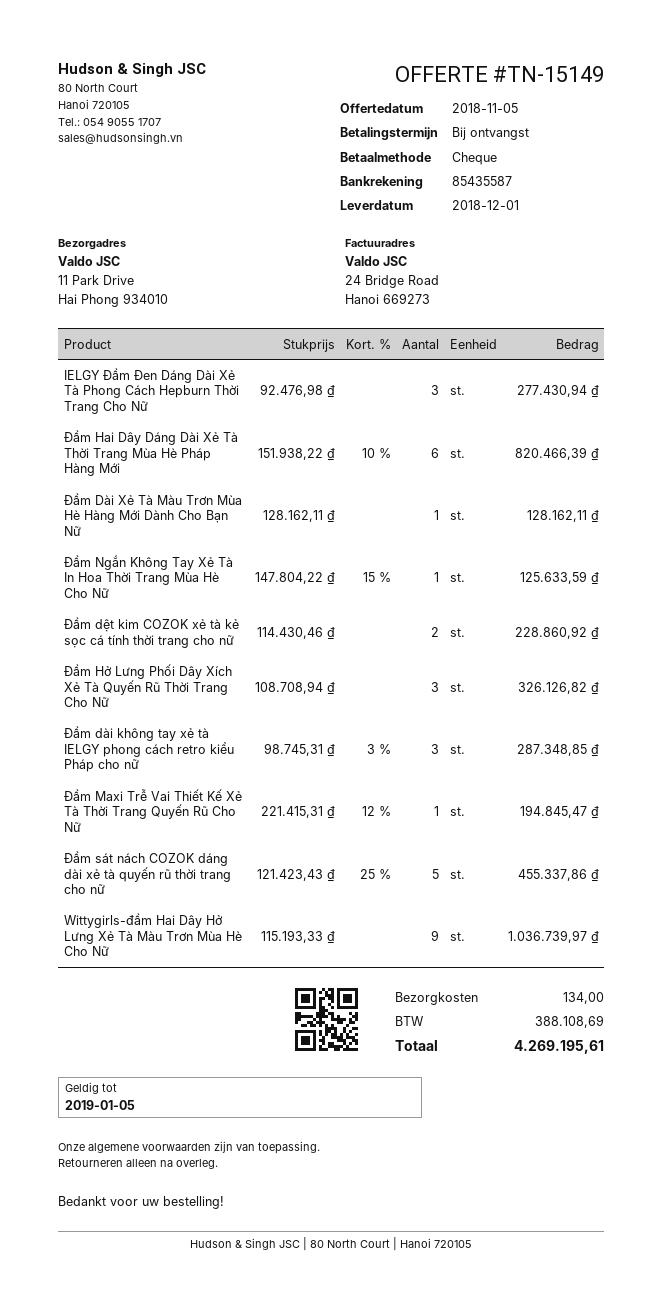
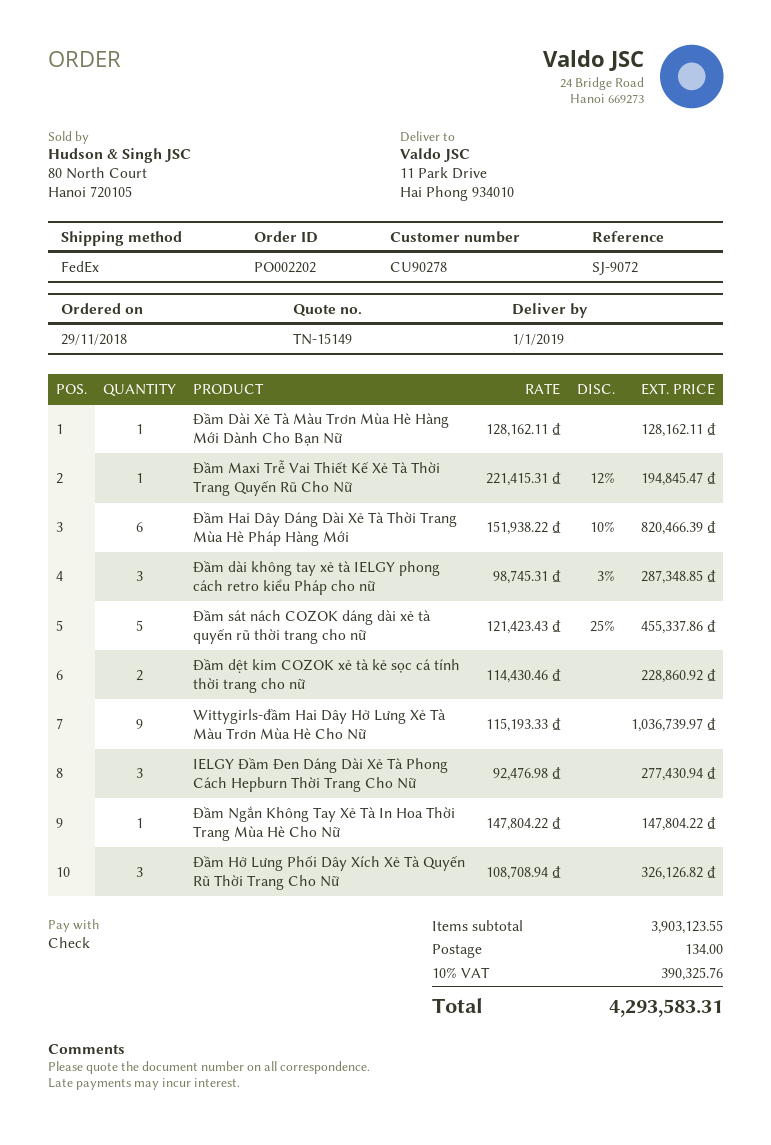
delivery date: 2018-12-01 -> 2019-01-01
Đầm Ngắn Không Tay Xẻ Tà In Hoa Thời Trang Mùa Hè Cho Nữ: 1 x 147804.22 - 15% = 125633.59 -> 1 x 147804.22 = 147804.22
tax: 388108.69 -> 390325.76
total: 4269195.61 -> 4293583.31

